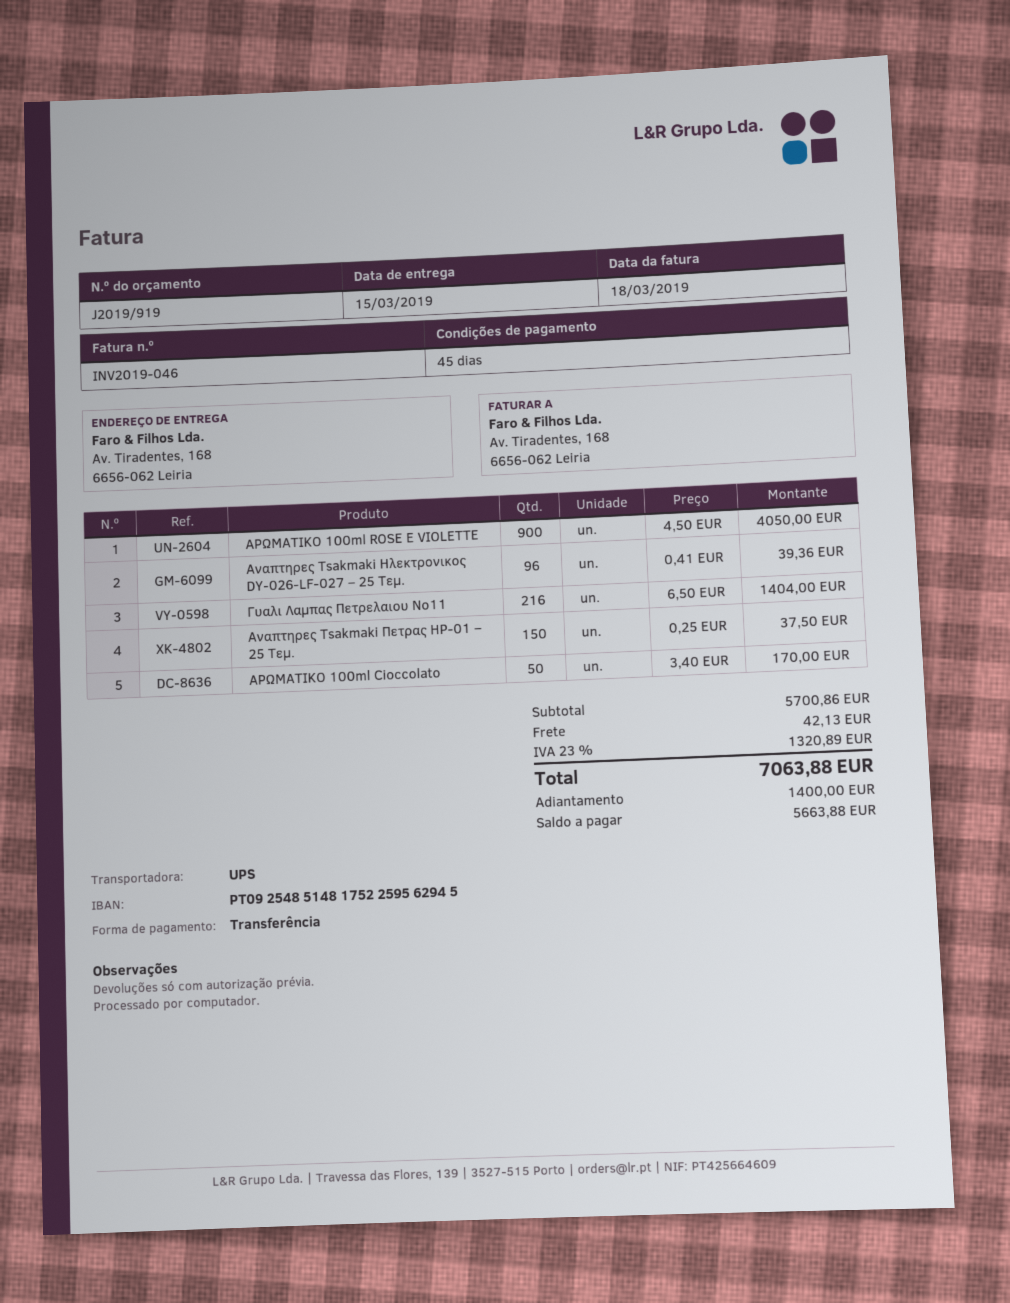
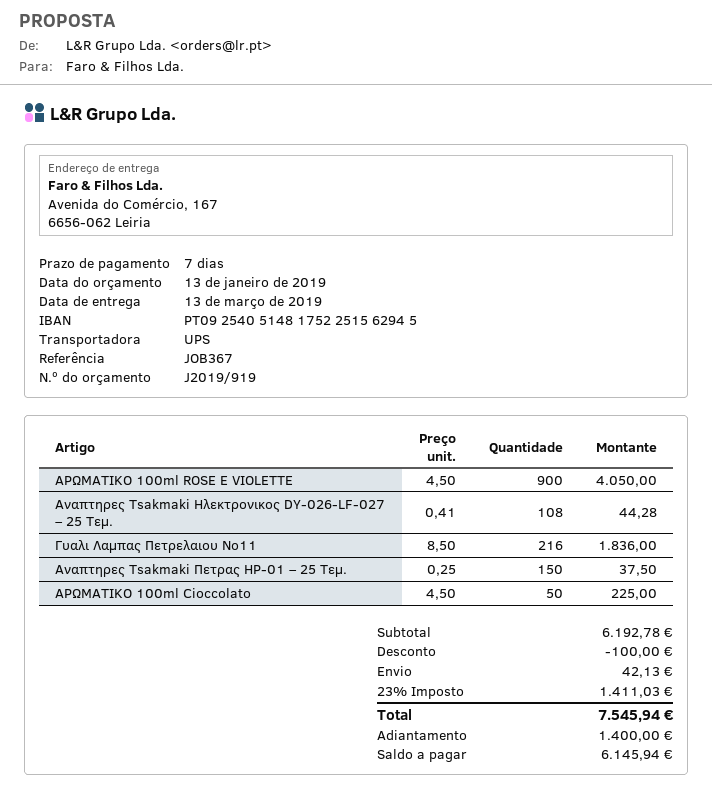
delivery date: 2019-03-15 -> 2019-03-13
payment terms: 45 days -> 7 days
bank account: PT09254851481752259562945 -> PT09254051481752251562945
ship to: Av. Tiradentes, 168, 6656-062 Leiria -> Avenida do Comércio, 167, 6656-062 Leiria
Αναπτηρες Tsakmaki Ηλεκτρονικος DY-026-LF-027 – 25 Τεμ.: 96 x 0.41 = 39.36 -> 108 x 0.41 = 44.28
Γυαλι Λαμπας Πετρελαιου Νο11: 216 x 6.50 = 1404.00 -> 216 x 8.50 = 1836.00
ΑΡΩΜΑΤΙΚΟ 100ml Cioccolato: 50 x 3.40 = 170.00 -> 50 x 4.50 = 225.00
subtotal: 5700.86 -> 6192.78
discount: none -> 100.00
tax: 23% = 1320.89 -> 23% = 1411.03
total: 7063.88 -> 7545.94
balance: 5663.88 -> 6145.94

